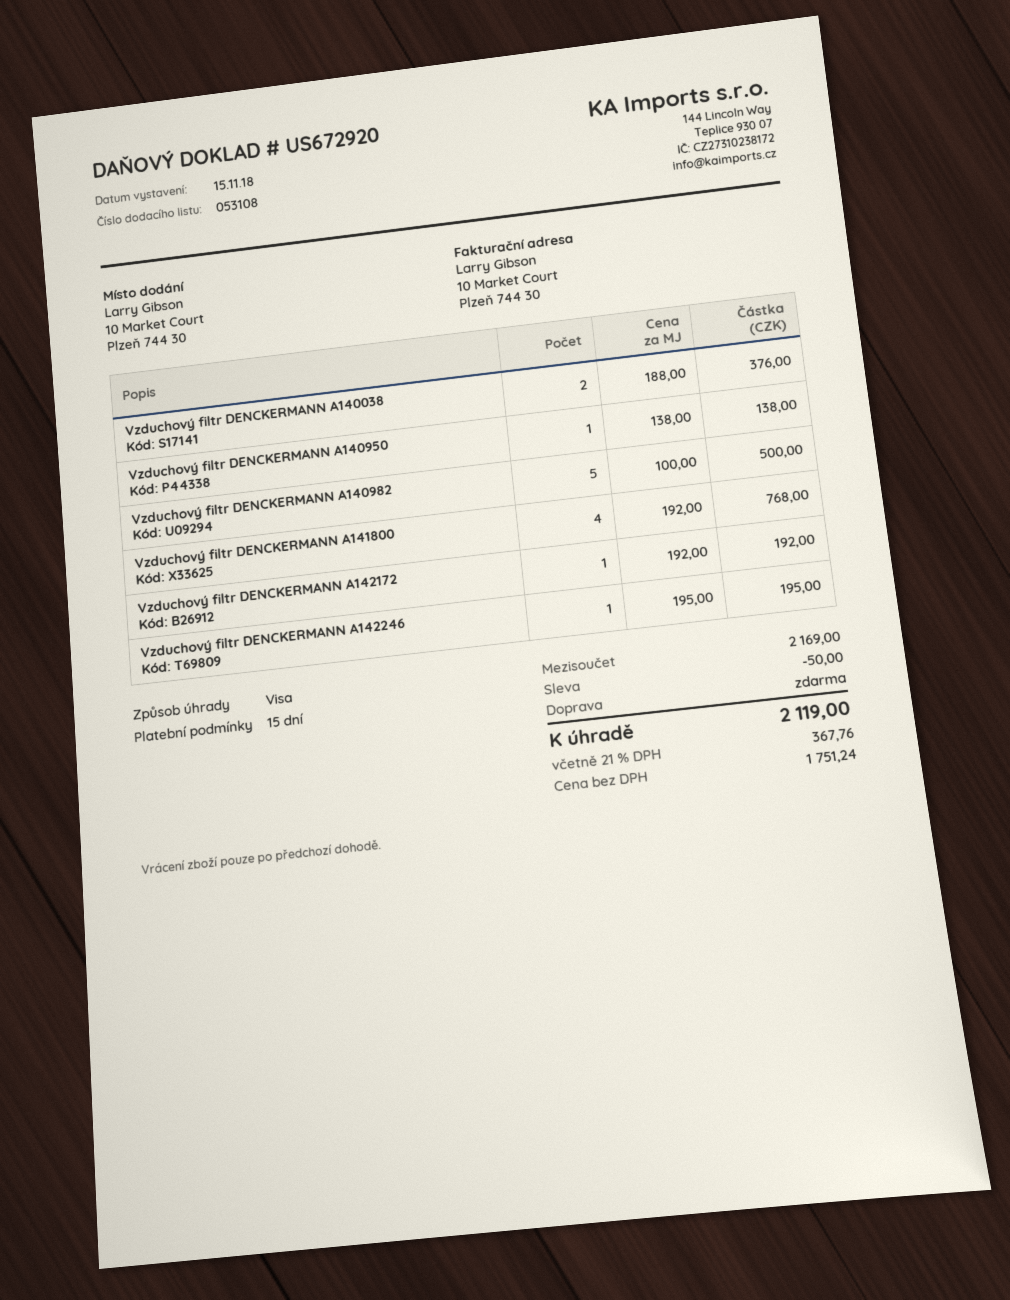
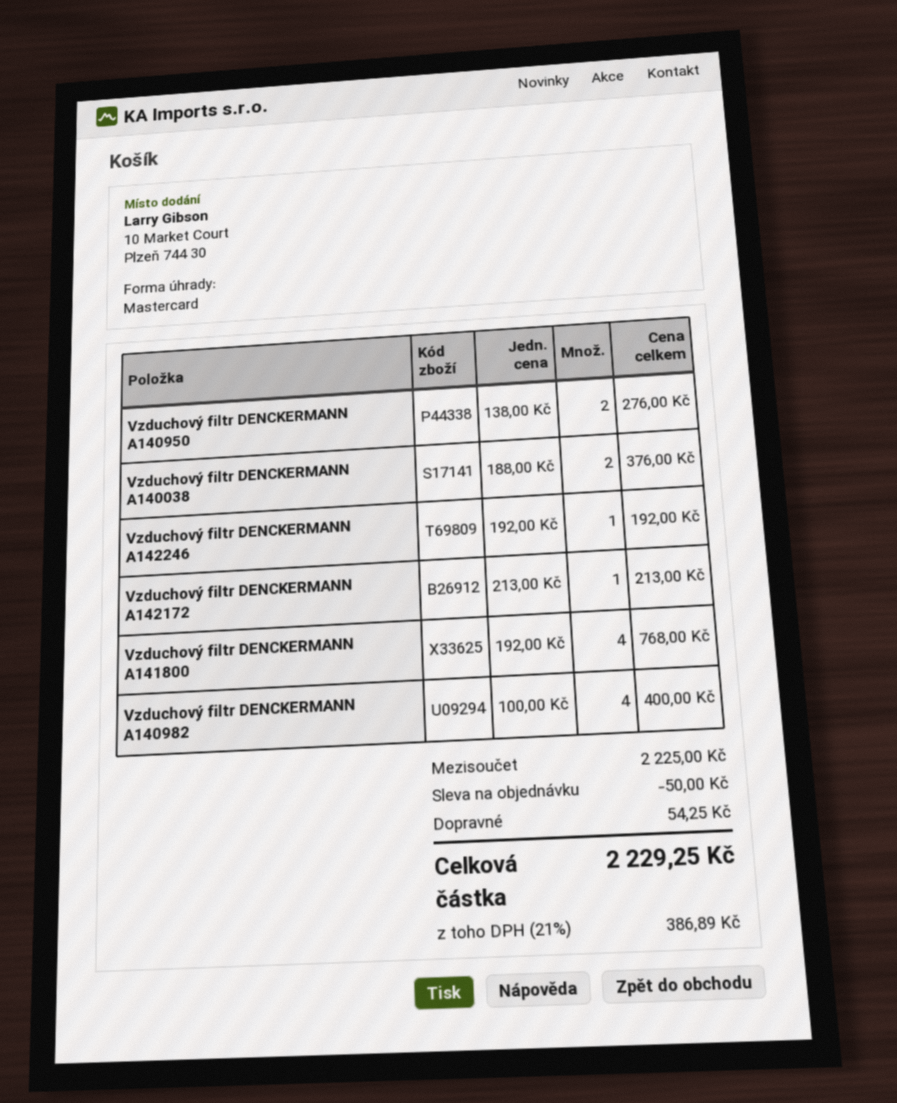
payment method: Visa -> Mastercard
Vzduchový filtr DENCKERMANN A140950: 1 x 138.00 = 138.00 -> 2 x 138.00 = 276.00
Vzduchový filtr DENCKERMANN A140982: 5 x 100.00 = 500.00 -> 4 x 100.00 = 400.00
Vzduchový filtr DENCKERMANN A142172: 1 x 192.00 = 192.00 -> 1 x 213.00 = 213.00
Vzduchový filtr DENCKERMANN A142246: 1 x 195.00 = 195.00 -> 1 x 192.00 = 192.00
subtotal: 2169.00 -> 2225.00
shipping: 0.00 -> 54.25
tax: 21% = 367.76 -> 21% = 386.89
total: 2119.00 -> 2229.25

